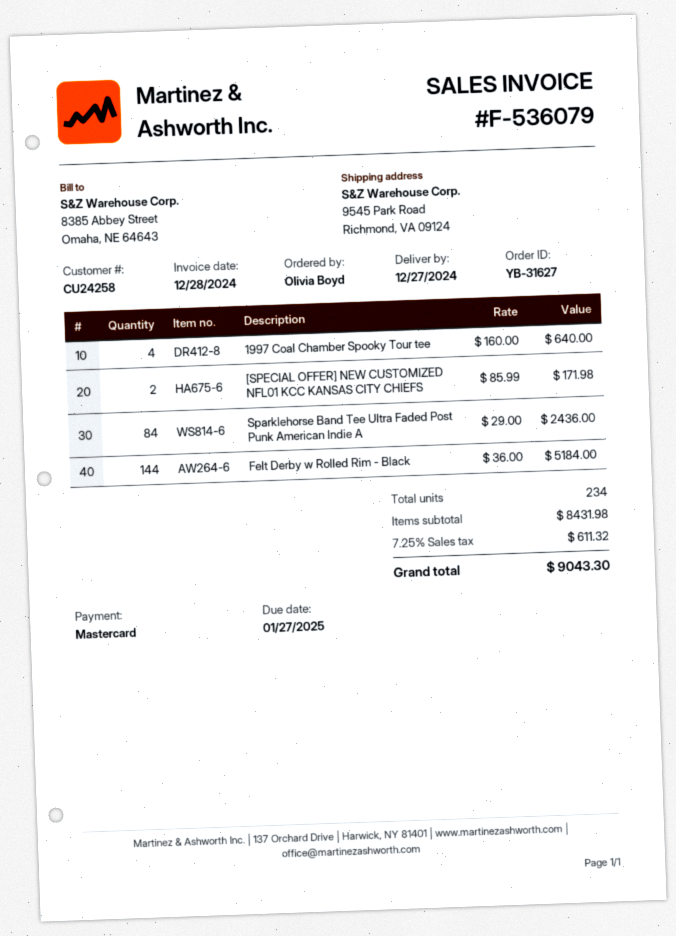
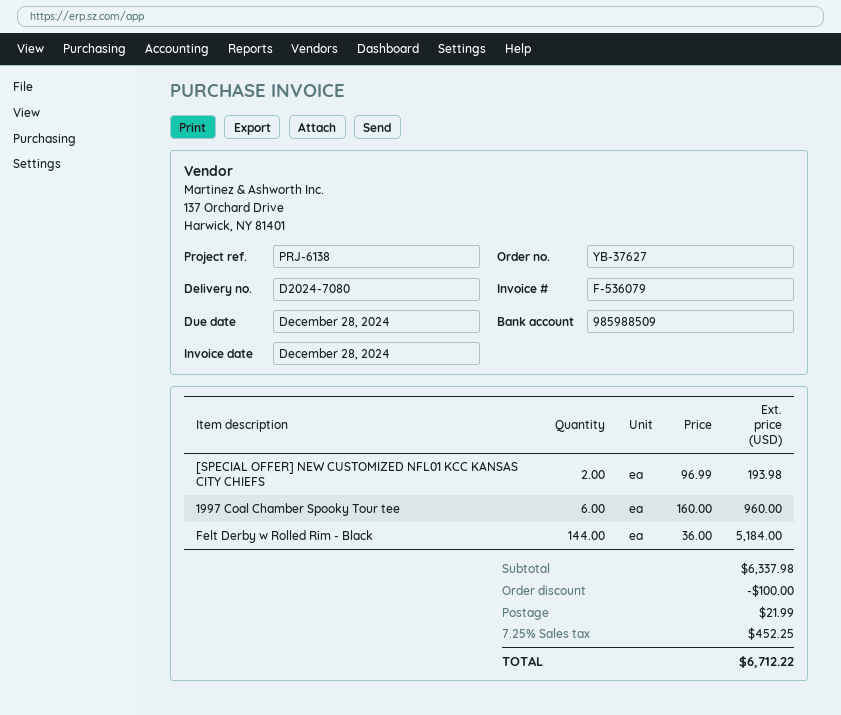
order number: YB-31627 -> YB-37627
due date: 2025-01-27 -> 2024-12-28
1997 Coal Chamber Spooky Tour tee: 4 x 160.00 = 640.00 -> 6 x 160.00 = 960.00
[SPECIAL OFFER] NEW CUSTOMIZED NFL01 KCC KANSAS CITY CHIEFS: 2 x 85.99 = 171.98 -> 2 x 96.99 = 193.98
Sparklehorse Band Tee Ultra Faded Post Punk American Indie A: 84 x 29.00 = 2436.00 -> none
subtotal: 8431.98 -> 6337.98
discount: none -> 100.00
shipping: none -> 21.99
tax: 7.25% = 611.32 -> 7.25% = 452.25
total: 9043.30 -> 6712.22

